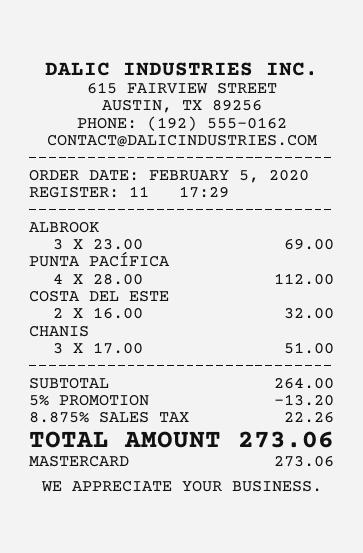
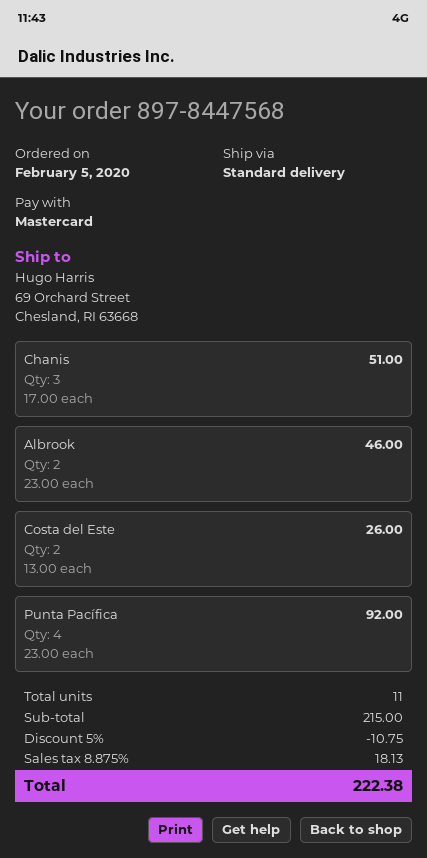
ALBROOK: 3 x 23.00 = 69.00 -> 2 x 23.00 = 46.00
PUNTA PACÍFICA: 4 x 28.00 = 112.00 -> 4 x 23.00 = 92.00
COSTA DEL ESTE: 2 x 16.00 = 32.00 -> 2 x 13.00 = 26.00
subtotal: 264.00 -> 215.00
discount: 5% = 13.20 -> 5% = 10.75
tax: 8.875% = 22.26 -> 8.875% = 18.13
total: 273.06 -> 222.38

